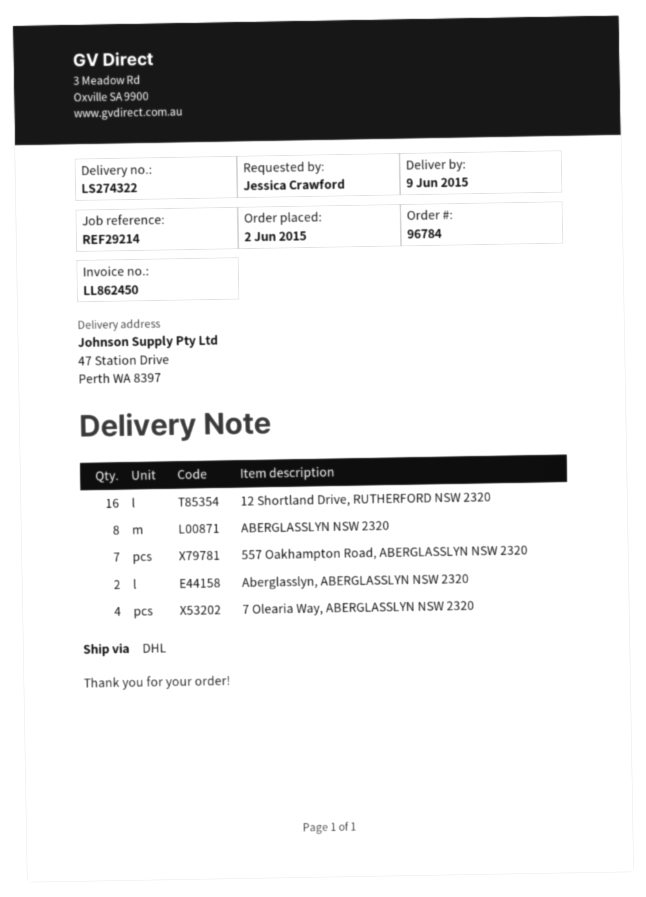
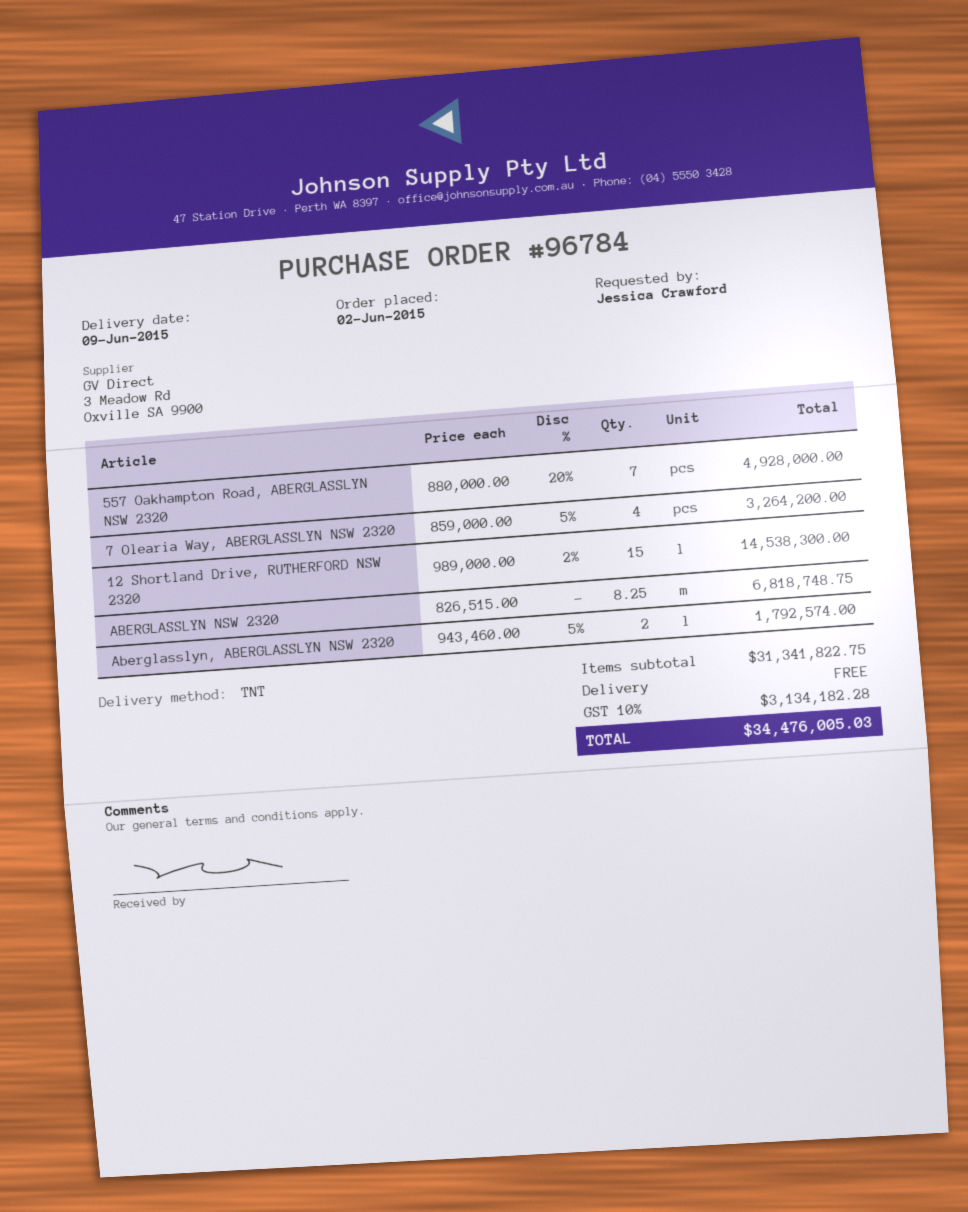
shipping method: DHL -> TNT
12 Shortland Drive, RUTHERFORD NSW 2320: 16 -> 15
ABERGLASSLYN NSW 2320: 8 -> 8.25

